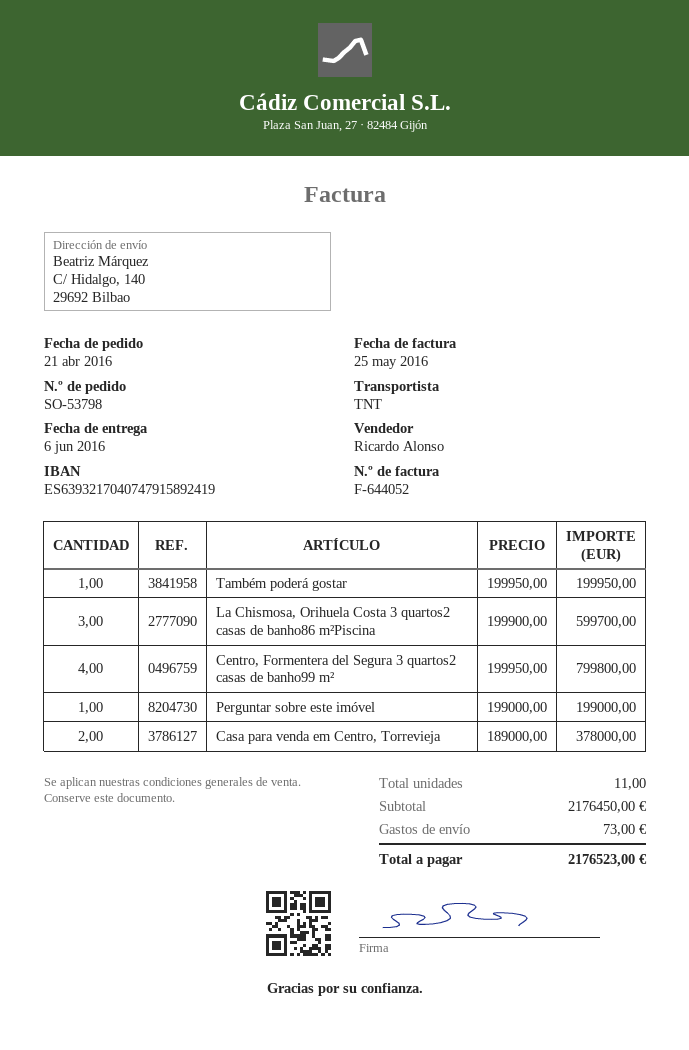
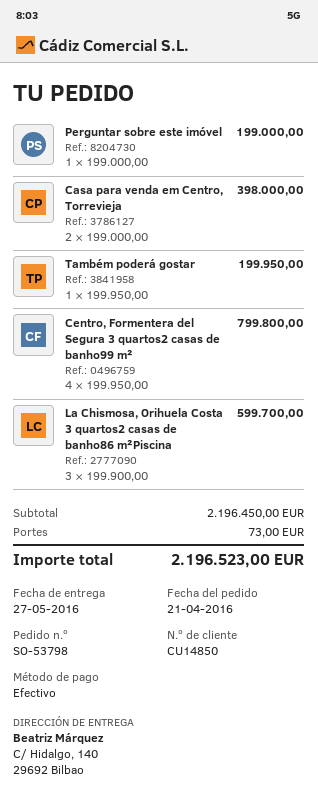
delivery date: 2016-06-06 -> 2016-05-27
Casa para venda em Centro, Torrevieja: 2 x 189000.00 = 378000.00 -> 2 x 199000.00 = 398000.00
subtotal: 2176450.00 -> 2196450.00
total: 2176523.00 -> 2196523.00

